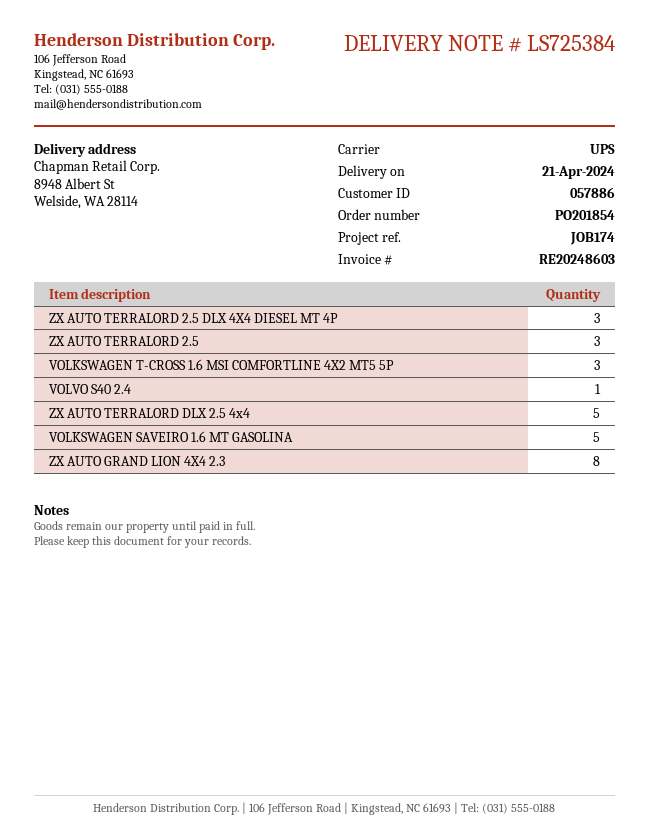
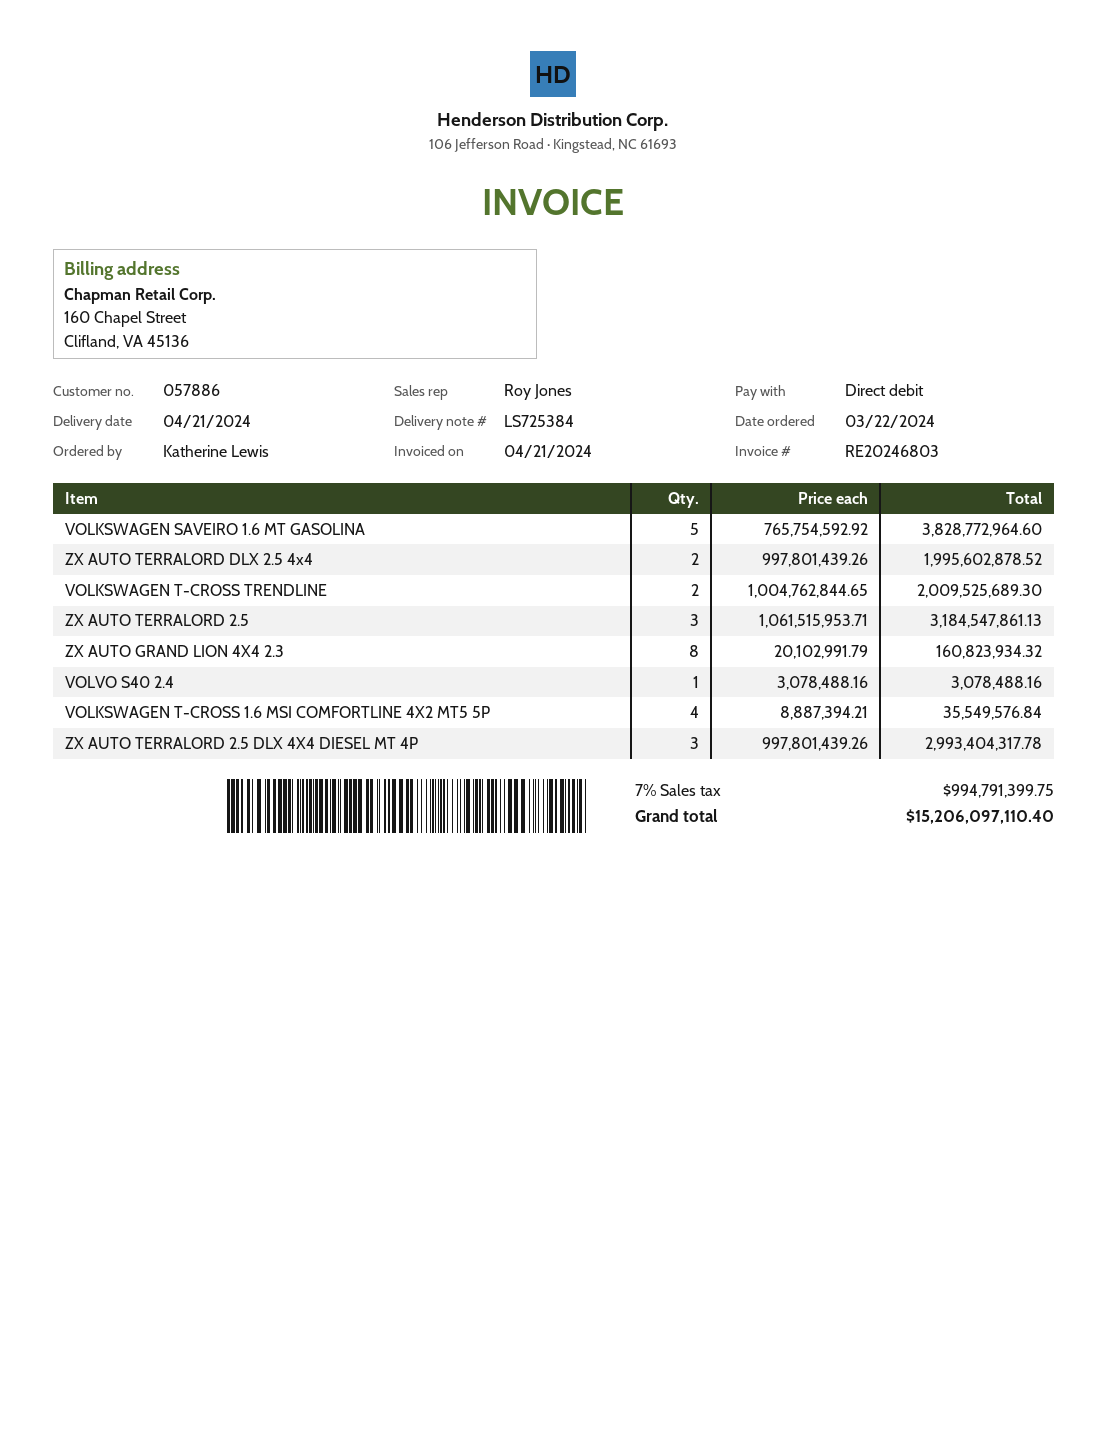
invoice number: RE20248603 -> RE20246803
VOLKSWAGEN T-CROSS 1.6 MSI COMFORTLINE 4X2 MT5 5P: 3 -> 4
ZX AUTO TERRALORD DLX 2.5 4x4: 5 -> 2
VOLKSWAGEN T-CROSS TRENDLINE: none -> 2

